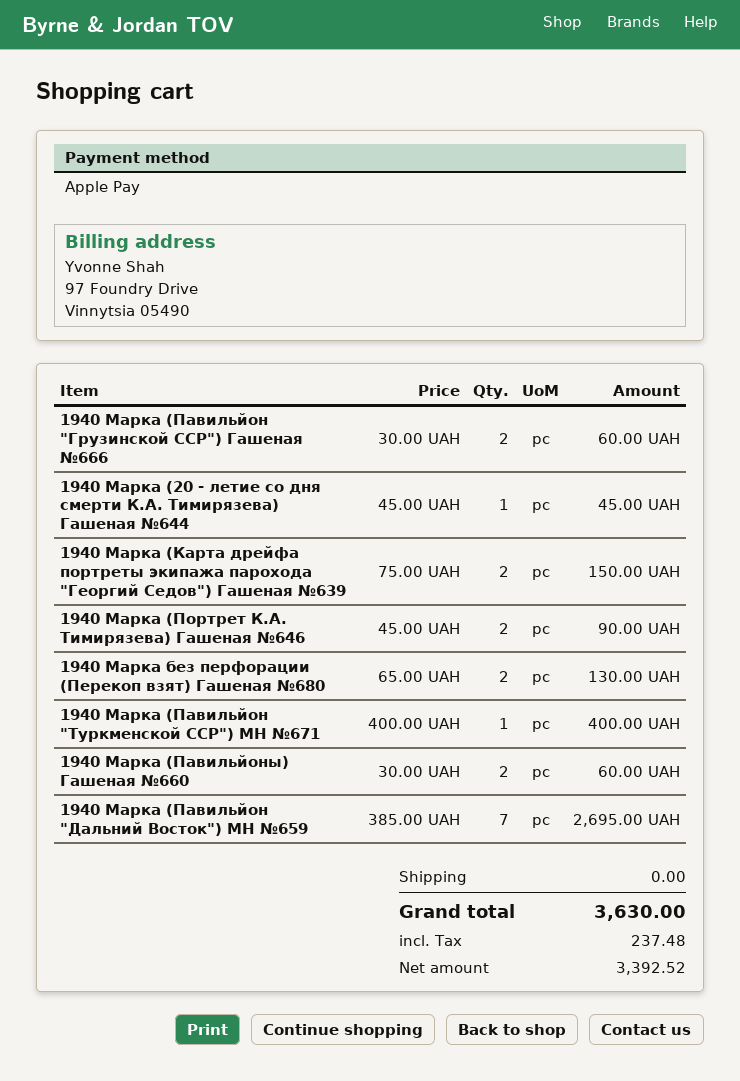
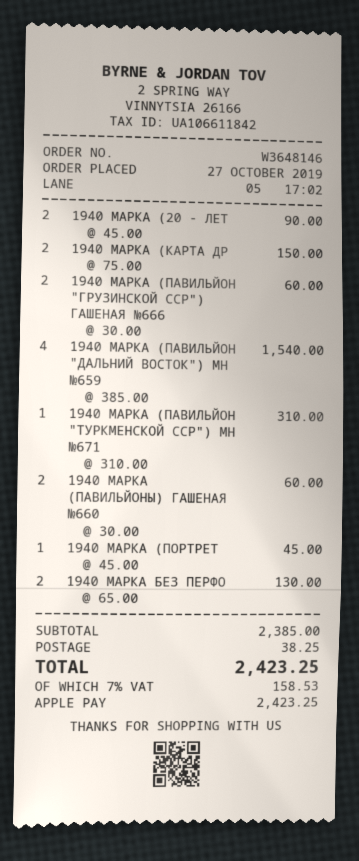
1940 Марка (20 - летие со дня смерти К.А. Тимирязева) Гашеная №644: 1 x 45.00 = 45.00 -> 2 x 45.00 = 90.00
1940 Марка (Портрет К.А. Тимирязева) Гашеная №646: 2 x 45.00 = 90.00 -> 1 x 45.00 = 45.00
1940 Марка (Павильйон "Туркменской ССР") MH №671: 1 x 400.00 = 400.00 -> 1 x 310.00 = 310.00
1940 Марка (Павильйон "Дальний Восток") MH №659: 7 x 385.00 = 2695.00 -> 4 x 385.00 = 1540.00
shipping: 0.00 -> 38.25
tax: 237.48 -> 158.53
total: 3630.00 -> 2423.25

